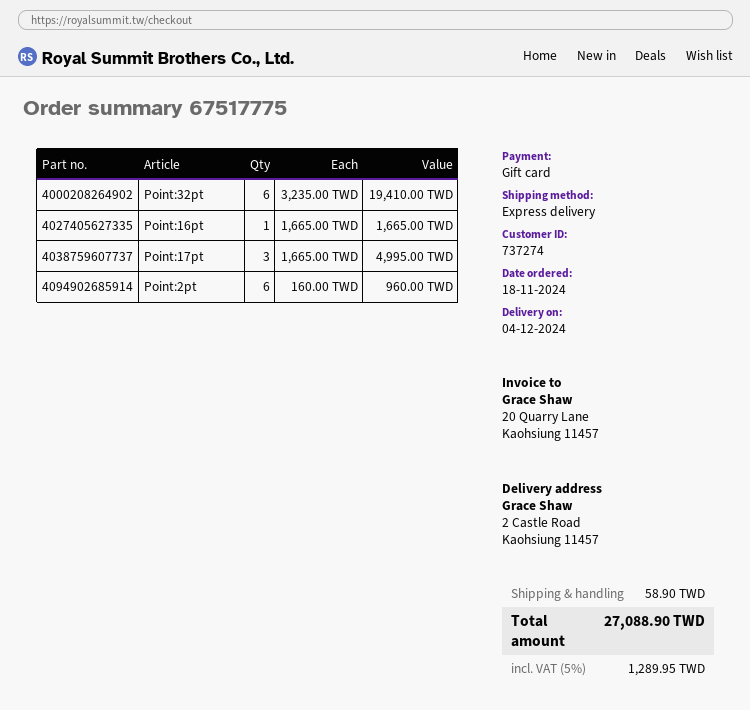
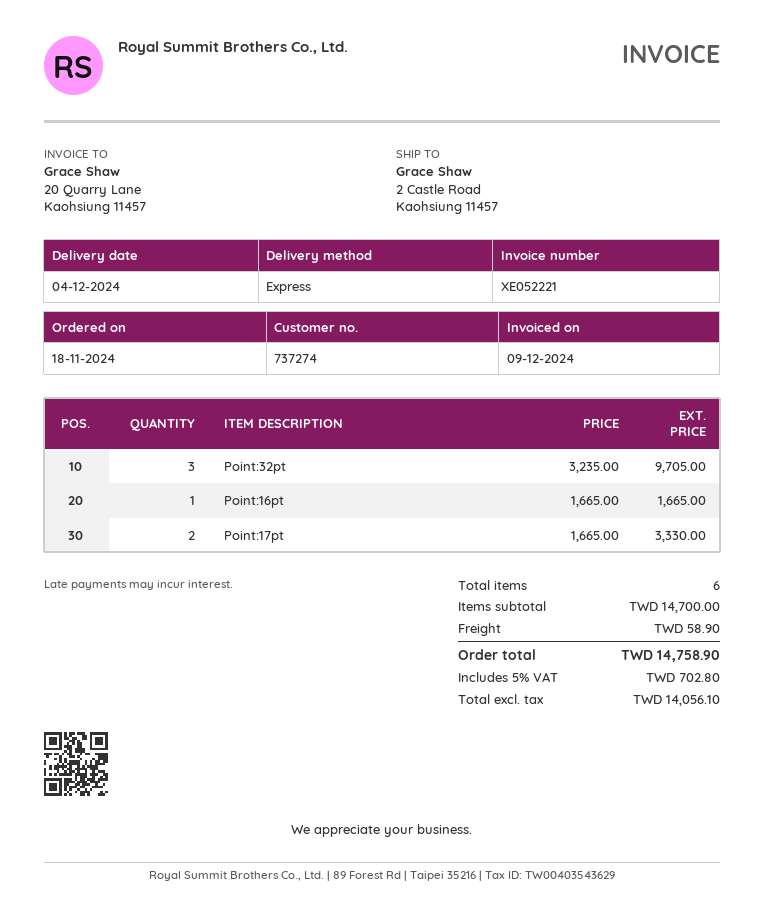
Point:32pt: 6 x 3235.00 = 19410.00 -> 3 x 3235.00 = 9705.00
Point:17pt: 3 x 1665.00 = 4995.00 -> 2 x 1665.00 = 3330.00
Point:2pt: 6 x 160.00 = 960.00 -> none
tax: 5% = 1289.95 -> 5% = 702.80
total: 27088.90 -> 14758.90

